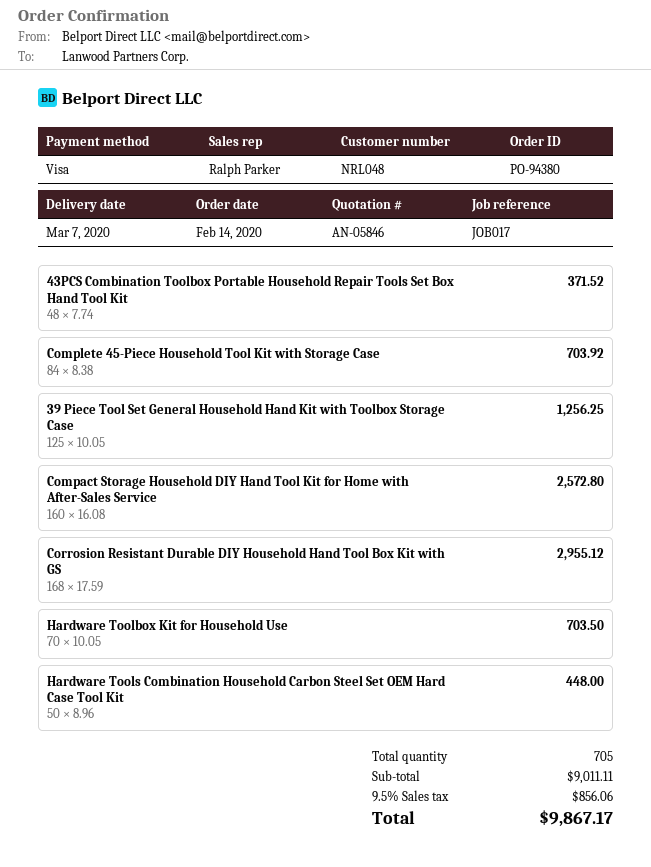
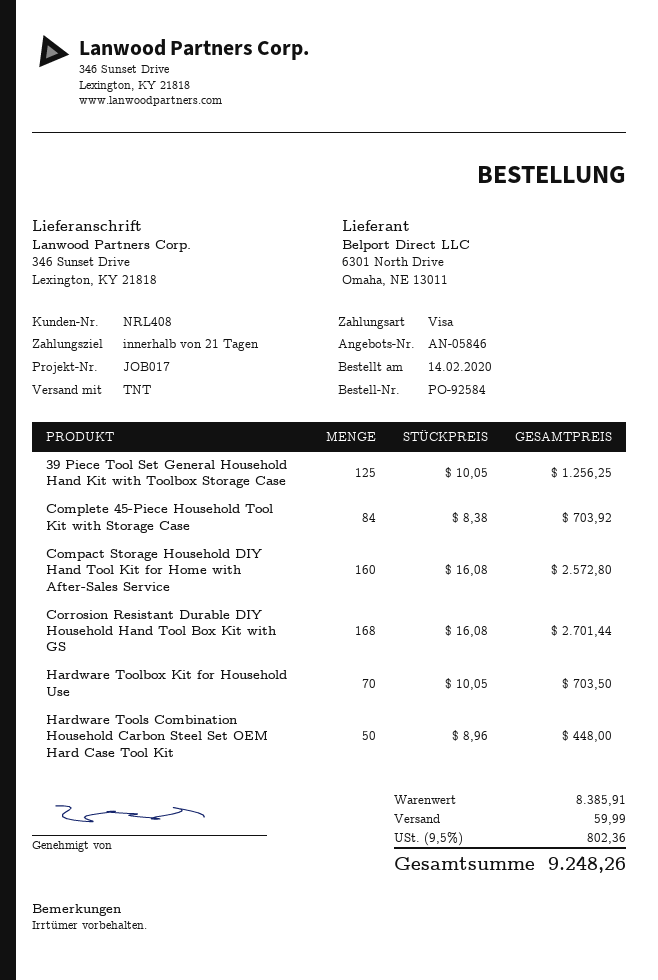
order number: PO-94380 -> PO-92584
customer number: NRL048 -> NRL408
43PCS Combination Toolbox Portable Household Repair Tools Set Box Hand Tool Kit: 48 x 7.74 = 371.52 -> none
Corrosion Resistant Durable DIY Household Hand Tool Box Kit with GS: 168 x 17.59 = 2955.12 -> 168 x 16.08 = 2701.44
subtotal: 9011.11 -> 8385.91
shipping: none -> 59.99
tax: 9.5% = 856.06 -> 9.5% = 802.36
total: 9867.17 -> 9248.26

